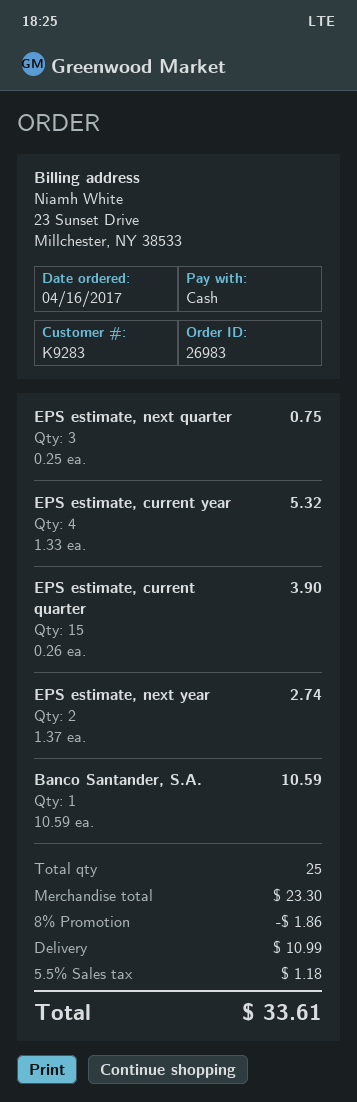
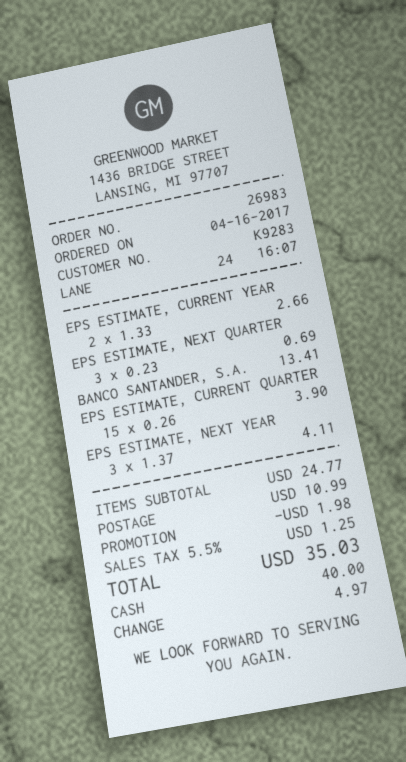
EPS estimate, next quarter: 3 x 0.25 = 0.75 -> 3 x 0.23 = 0.69
EPS estimate, current year: 4 x 1.33 = 5.32 -> 2 x 1.33 = 2.66
EPS estimate, next year: 2 x 1.37 = 2.74 -> 3 x 1.37 = 4.11
Banco Santander, S.A.: 1 x 10.59 = 10.59 -> 1 x 13.41 = 13.41
subtotal: 23.30 -> 24.77
discount: 1.86 -> 1.98
tax: 5.5% = 1.18 -> 5.5% = 1.25
total: 33.61 -> 35.03

